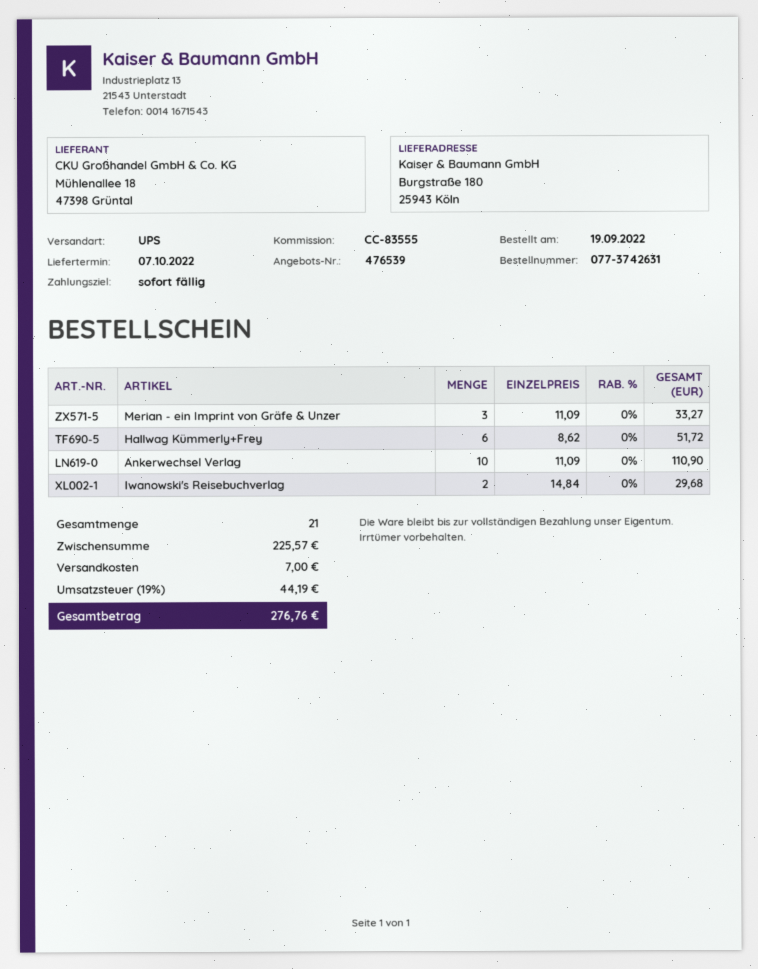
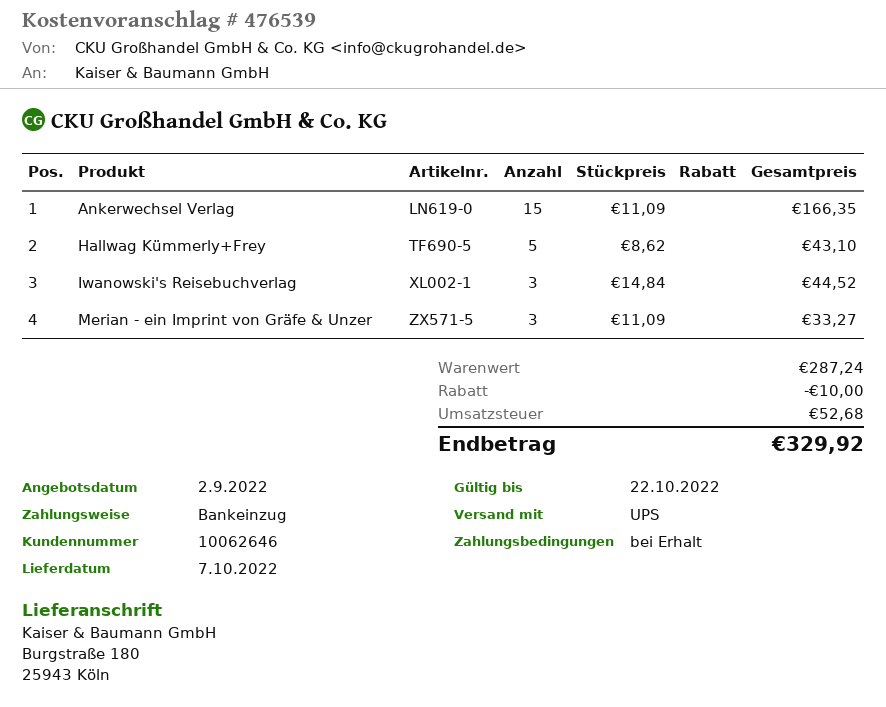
Hallwag Kümmerly+Frey: 6 x 8.62 = 51.72 -> 5 x 8.62 = 43.10
Ankerwechsel Verlag: 10 x 11.09 = 110.90 -> 15 x 11.09 = 166.35
Iwanowski's Reisebuchverlag: 2 x 14.84 = 29.68 -> 3 x 14.84 = 44.52
subtotal: 225.57 -> 287.24
discount: none -> 10.00
shipping: 7.00 -> none
tax: 44.19 -> 52.68
total: 276.76 -> 329.92

